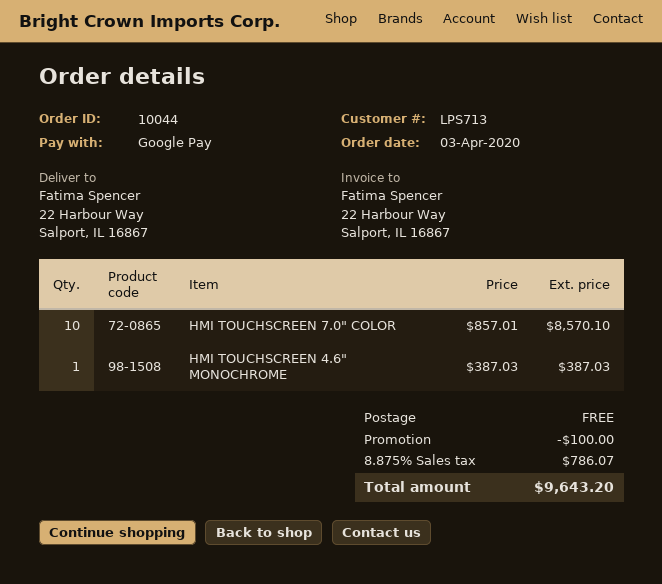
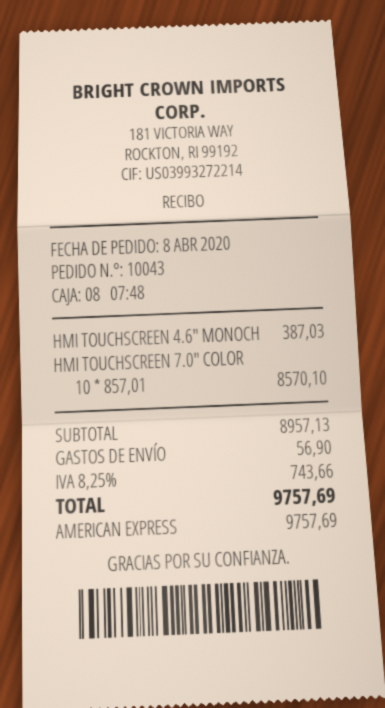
order number: 10044 -> 10043
order date: 2020-04-03 -> 2020-04-08
payment method: Google Pay -> American Express
discount: 100.00 -> none
shipping: 0.00 -> 56.90
tax: 8.875% = 786.07 -> 8.25% = 743.66
total: 9643.20 -> 9757.69

